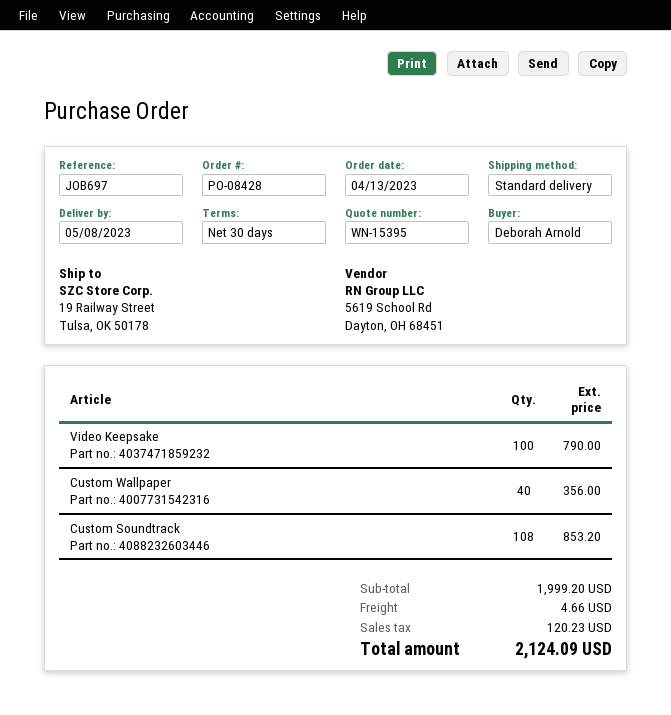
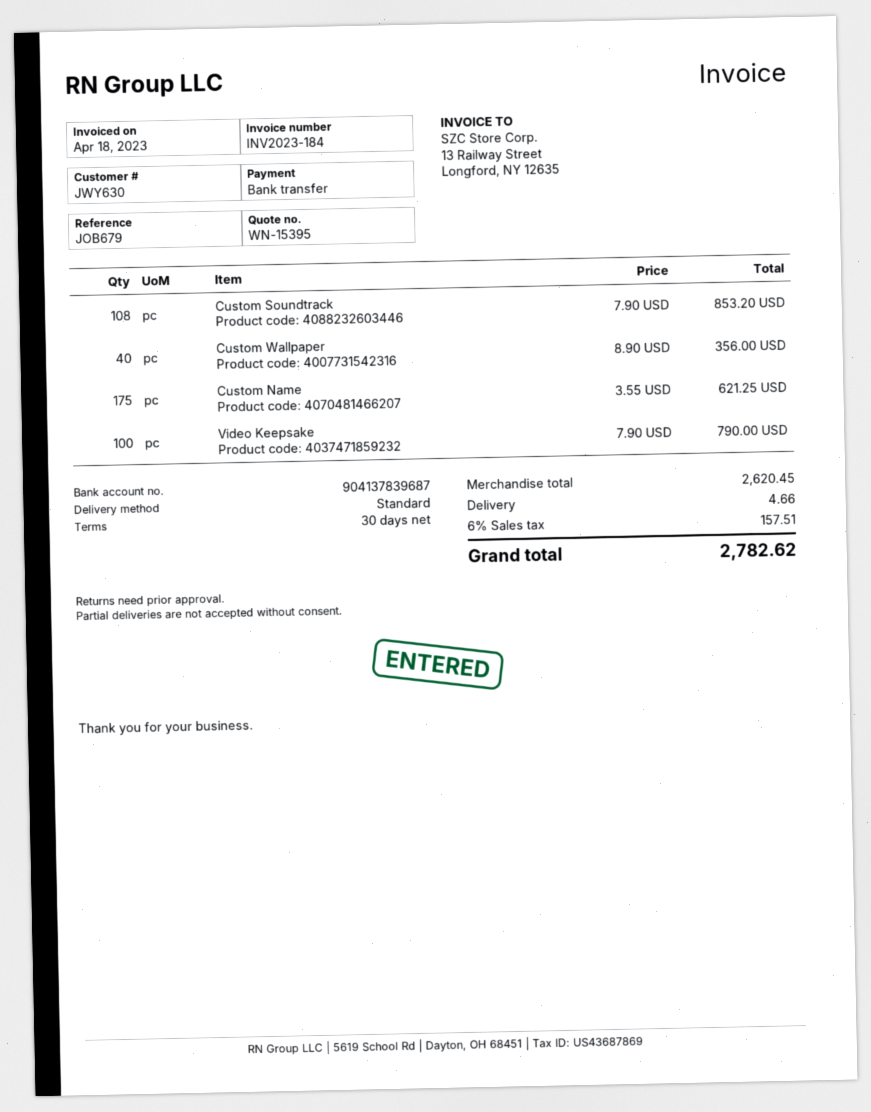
reference: JOB697 -> JOB679
Custom Name: none -> 175 for 621.25
subtotal: 1999.20 -> 2620.45
tax: 120.23 -> 157.51
total: 2124.09 -> 2782.62

